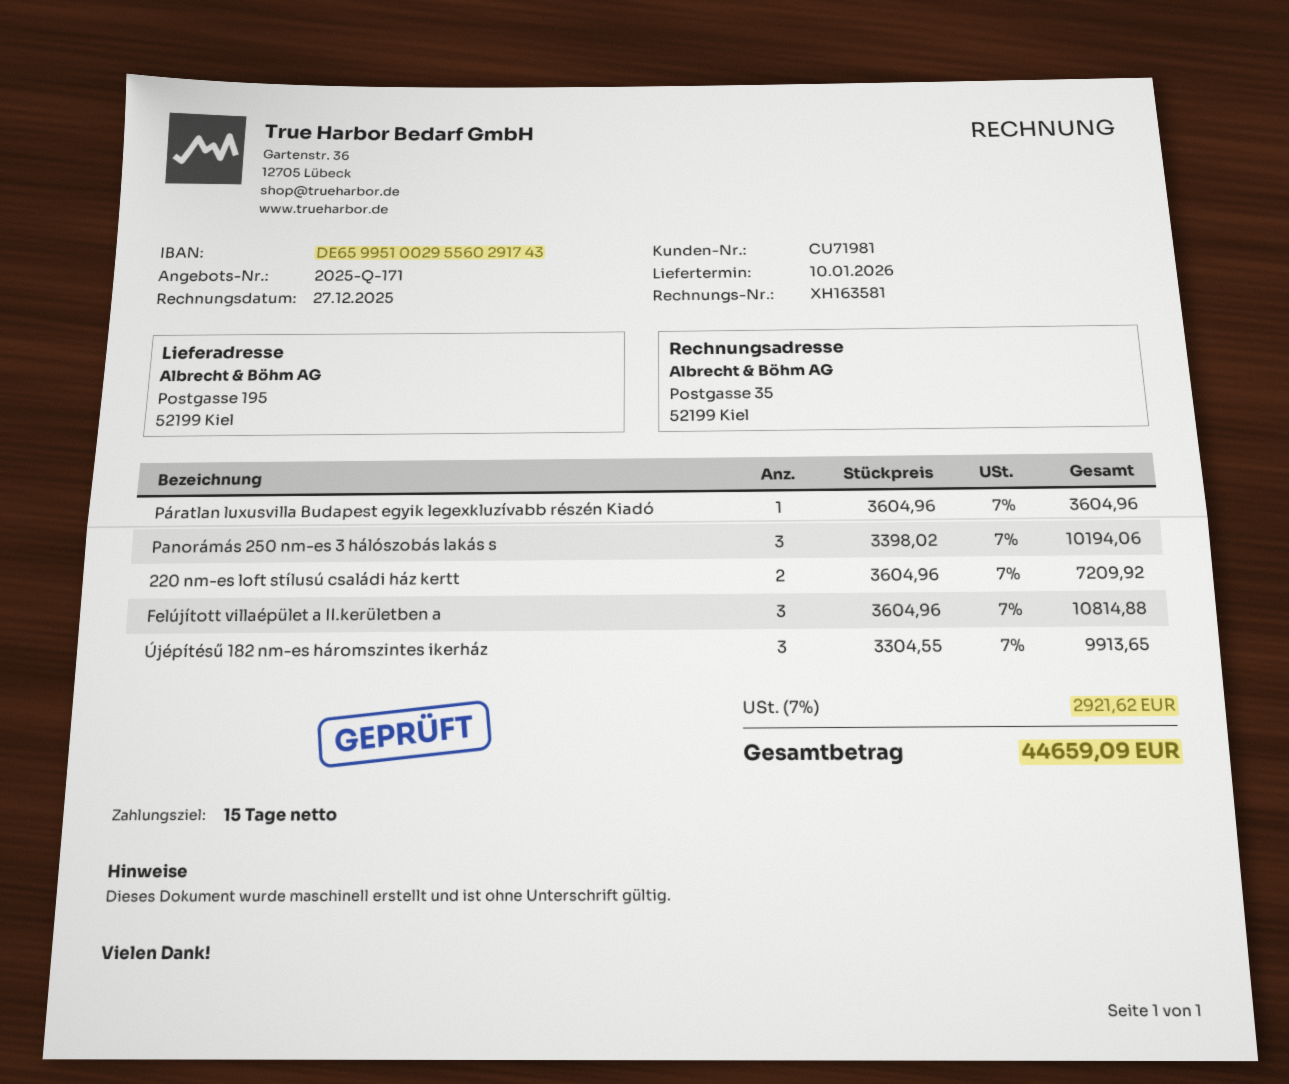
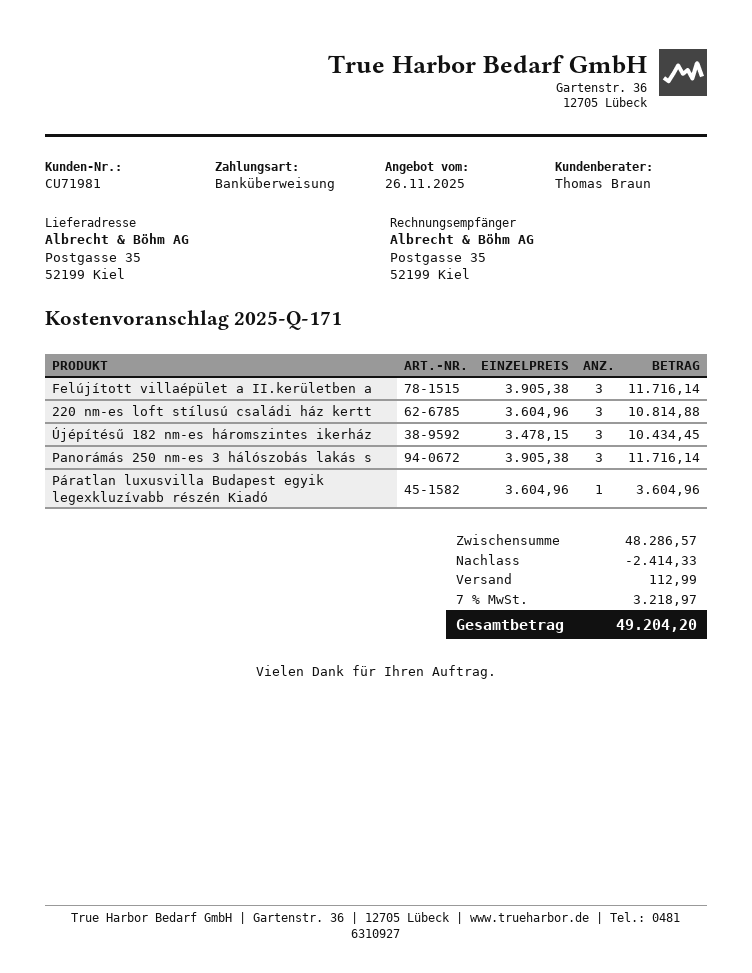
ship to: Postgasse 195, 52199 Kiel -> Postgasse 35, 52199 Kiel
Panorámás 250 nm-es 3 hálószobás lakás s: 3 x 3398.02 = 10194.06 -> 3 x 3905.38 = 11716.14
220 nm-es loft stílusú családi ház kertt: 2 x 3604.96 = 7209.92 -> 3 x 3604.96 = 10814.88
Felújított villaépület a II.kerületben a: 3 x 3604.96 = 10814.88 -> 3 x 3905.38 = 11716.14
Újépítésű 182 nm-es háromszintes ikerház: 3 x 3304.55 = 9913.65 -> 3 x 3478.15 = 10434.45
discount: none -> 2414.33
shipping: none -> 112.99
tax: 7% = 2921.62 -> 7% = 3218.97
total: 44659.09 -> 49204.20

